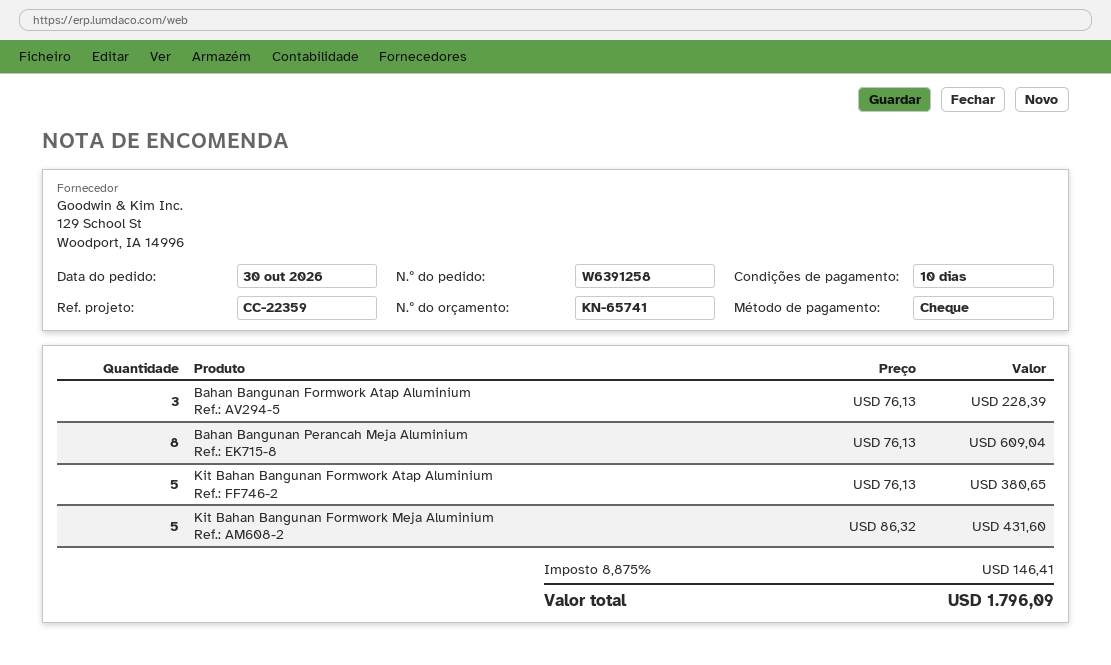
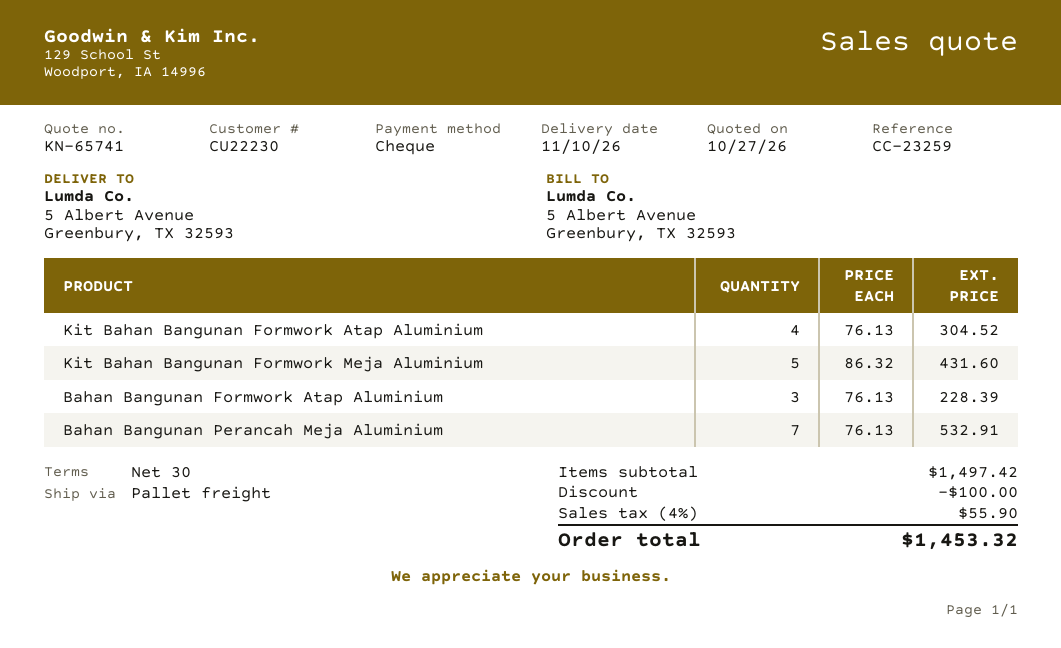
payment terms: 10 days -> 30 days
reference: CC-22359 -> CC-23259
Bahan Bangunan Perancah Meja Aluminium: 8 x 76.13 = 609.04 -> 7 x 76.13 = 532.91
Kit Bahan Bangunan Formwork Atap Aluminium: 5 x 76.13 = 380.65 -> 4 x 76.13 = 304.52
discount: none -> 100.00
tax: 8.875% = 146.41 -> 4% = 55.90
total: 1796.09 -> 1453.32

